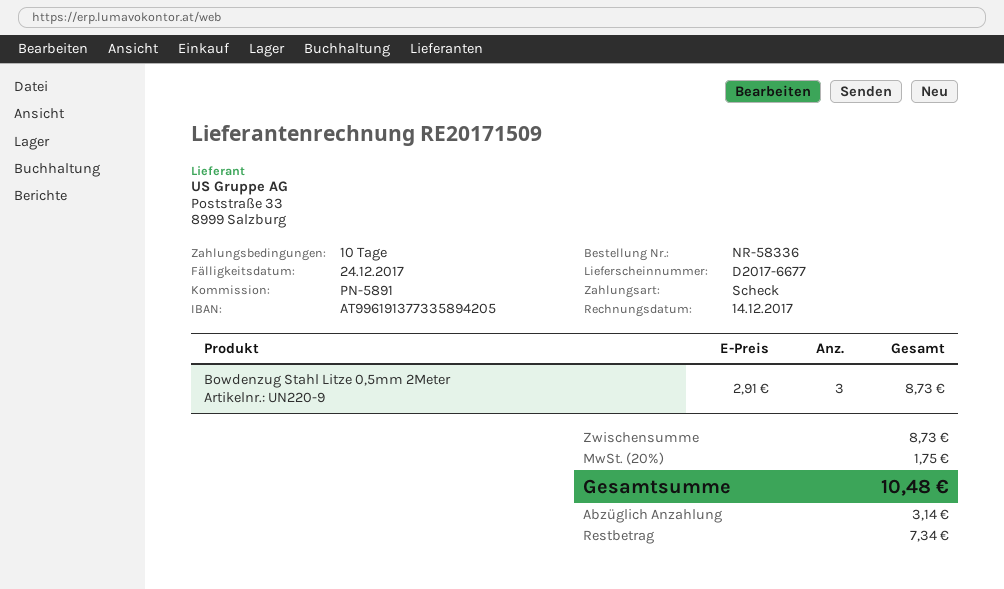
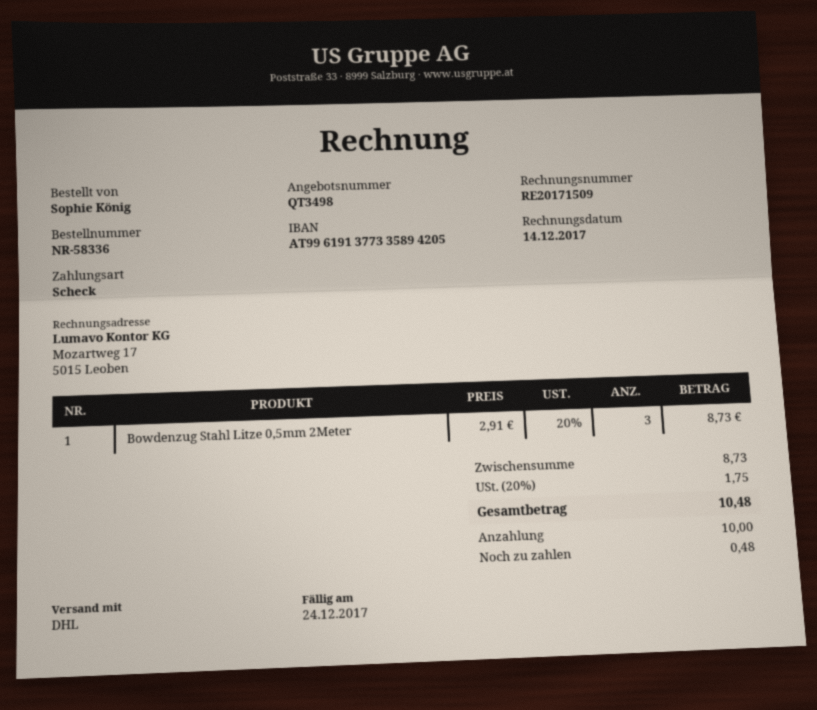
deposit: 3.14 -> 10.00
balance: 7.34 -> 0.48

